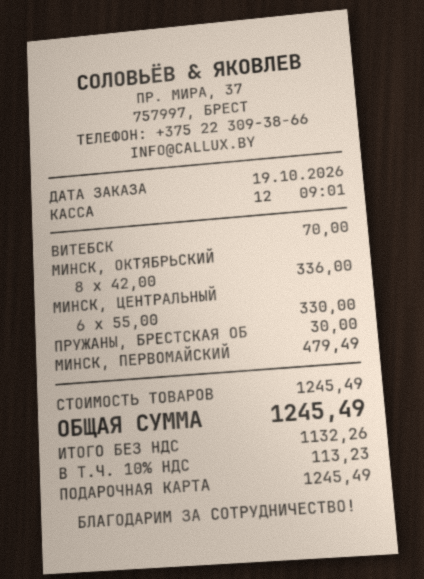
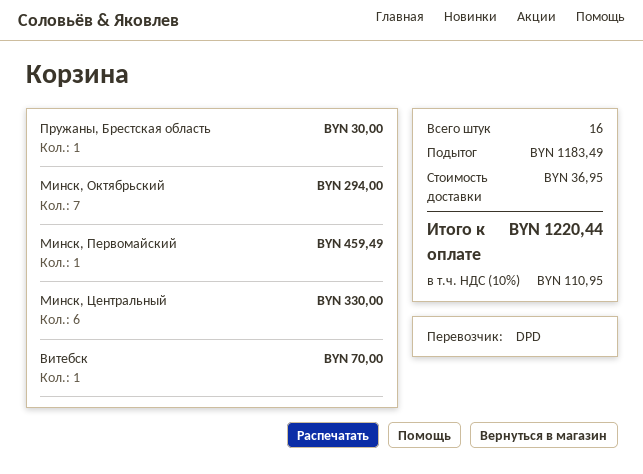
МИНСК, ОКТЯБРЬСКИЙ: 8 for 336.00 -> 7 for 294.00
МИНСК, ПЕРВОМАЙСКИЙ: 1 for 479.49 -> 1 for 459.49
subtotal: 1245.49 -> 1183.49
shipping: none -> 36.95
tax: 10% = 113.23 -> 10% = 110.95
total: 1245.49 -> 1220.44

